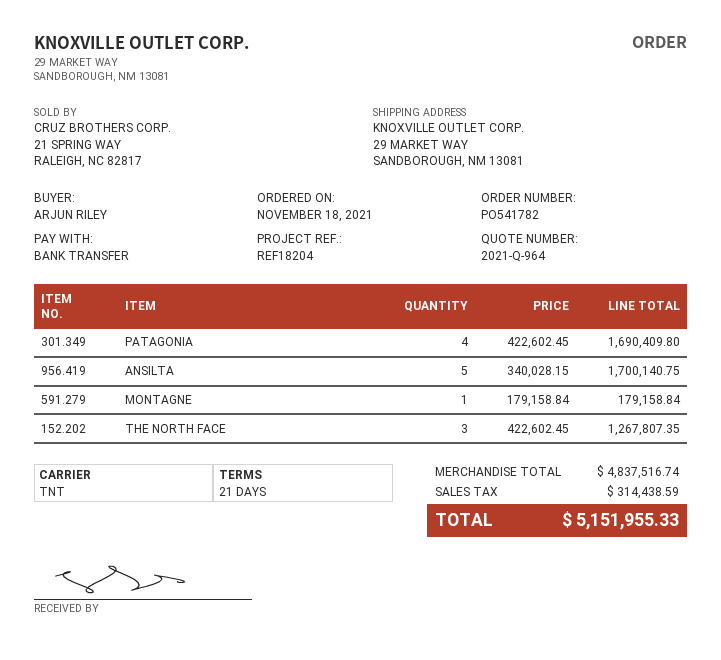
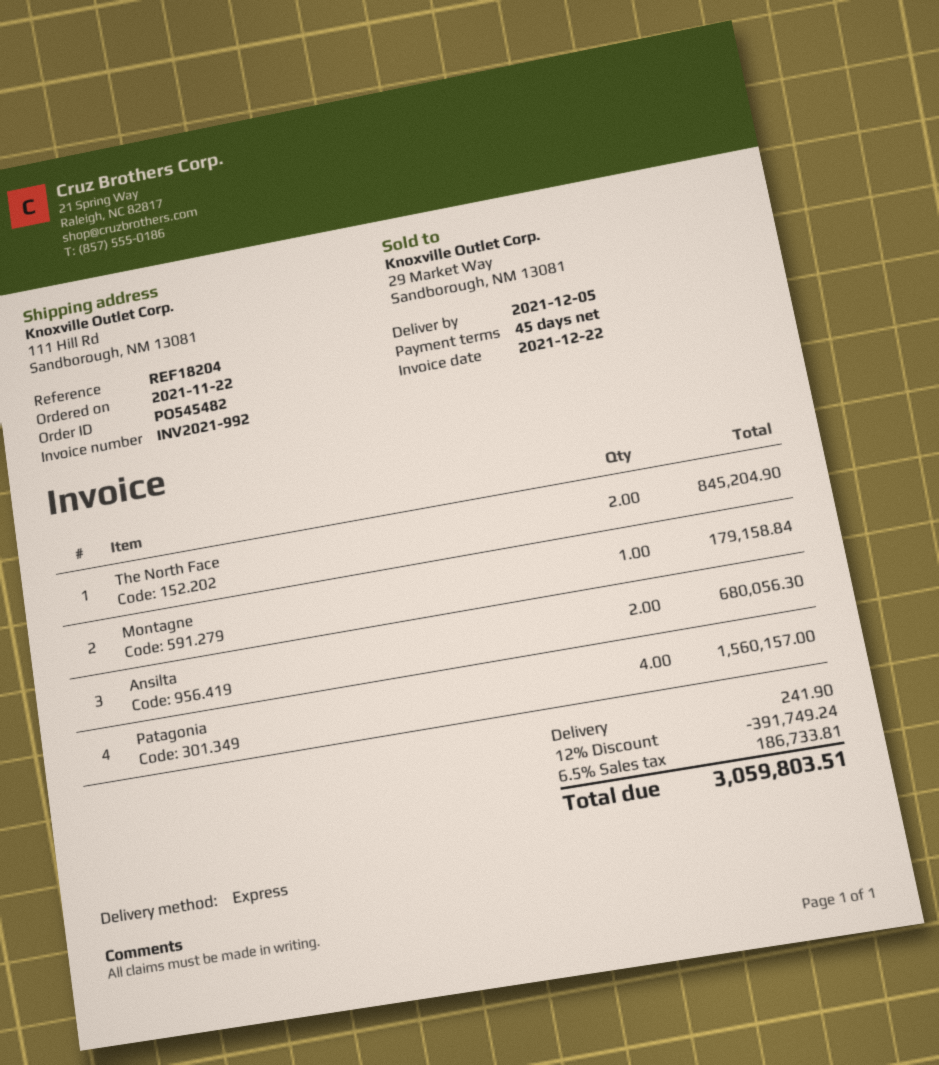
order number: PO541782 -> PO545482
order date: 2021-11-18 -> 2021-11-22
payment terms: 21 days -> 45 days
shipping method: TNT -> express
ship to: 29 MARKET WAY, SANDBOROUGH, NM 13081 -> 111 Hill Rd, Sandborough, NM 13081
PATAGONIA: 4 for 1690409.80 -> 4 for 1560157.00
ANSILTA: 5 for 1700140.75 -> 2 for 680056.30
THE NORTH FACE: 3 for 1267807.35 -> 2 for 845204.90
discount: none -> 12% = 391749.24
shipping: none -> 241.90
tax: 314438.59 -> 186733.81
total: 5151955.33 -> 3059803.51

